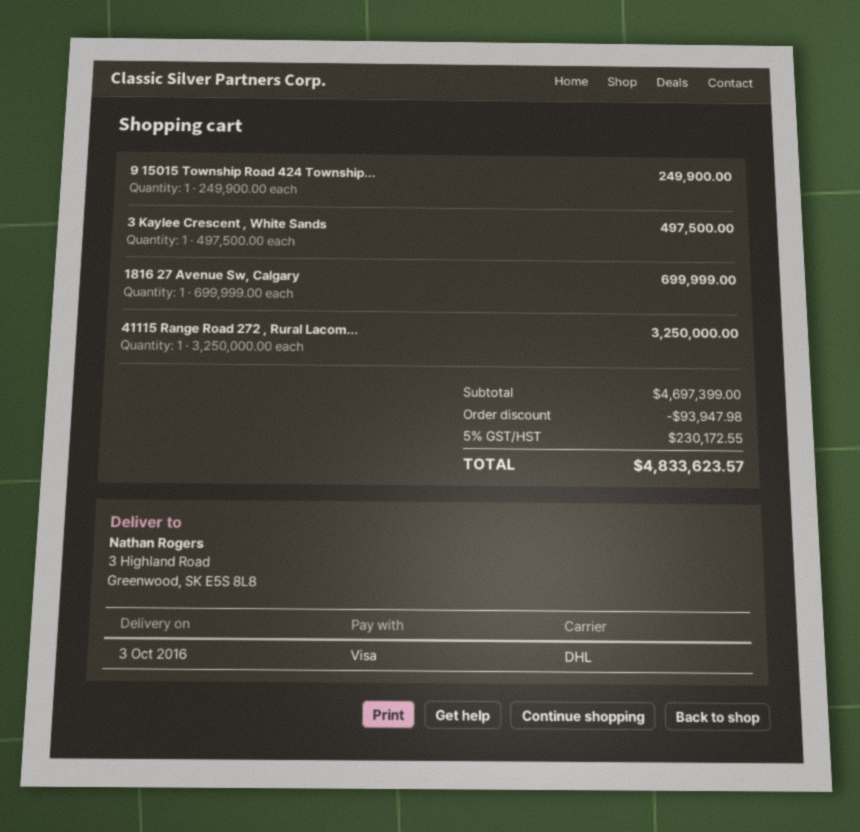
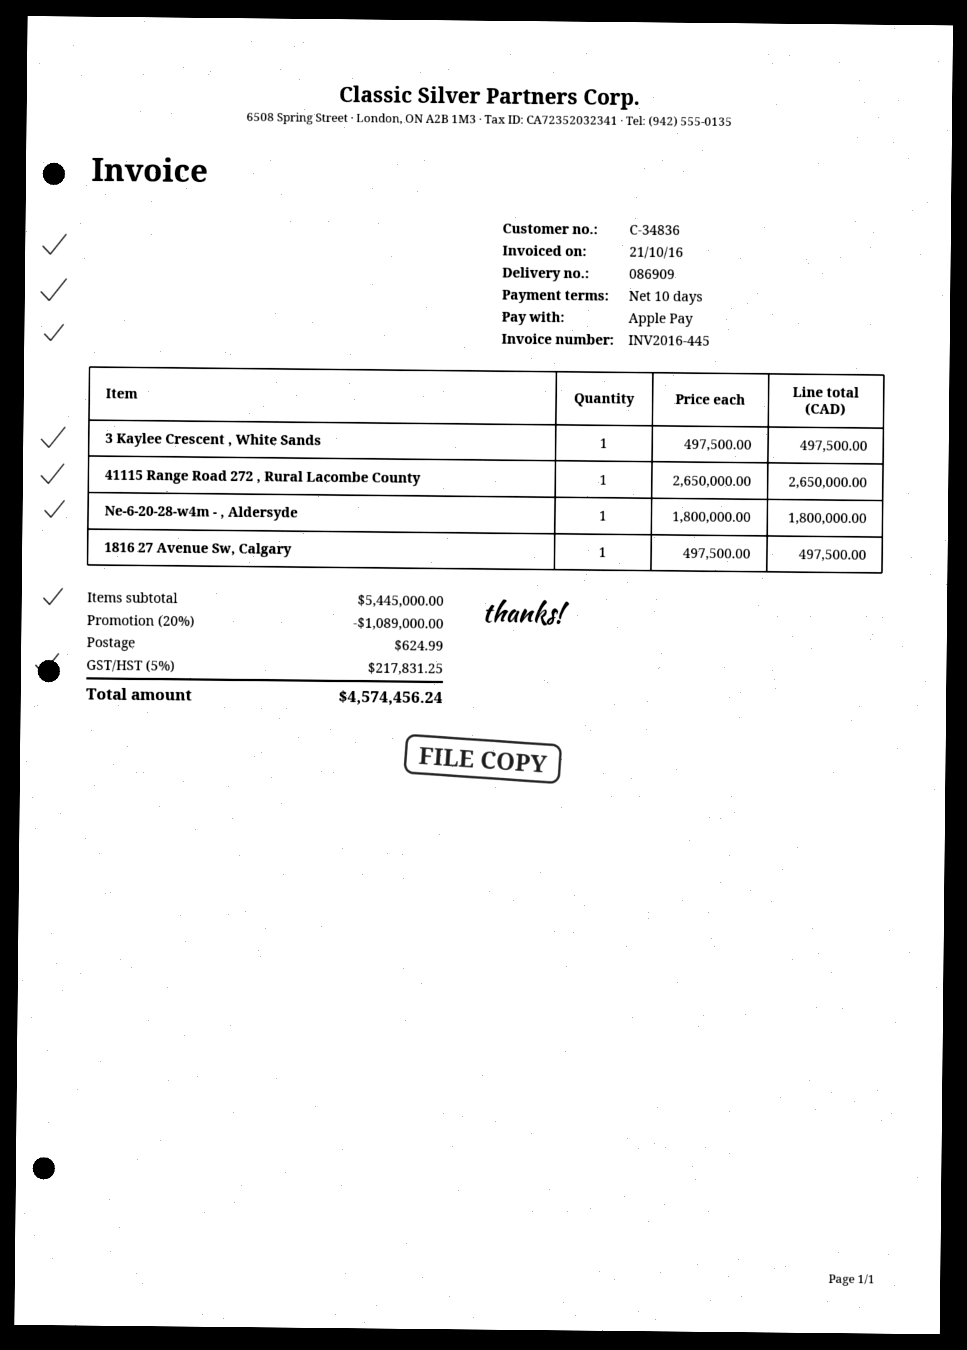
payment method: Visa -> Apple Pay
9 15015 Township Road 424 Township...: 1 x 249900.00 = 249900.00 -> none
1816 27 Avenue Sw, Calgary: 1 x 699999.00 = 699999.00 -> 1 x 497500.00 = 497500.00
41115 Range Road 272 , Rural Lacom...: 1 x 3250000.00 = 3250000.00 -> 1 x 2650000.00 = 2650000.00
Ne-6-20-28-w4m - , Aldersyde: none -> 1 x 1800000.00 = 1800000.00
subtotal: 4697399.00 -> 5445000.00
discount: 93947.98 -> 1089000.00
shipping: none -> 624.99
tax: 5% = 230172.55 -> 5% = 217831.25
total: 4833623.57 -> 4574456.24

